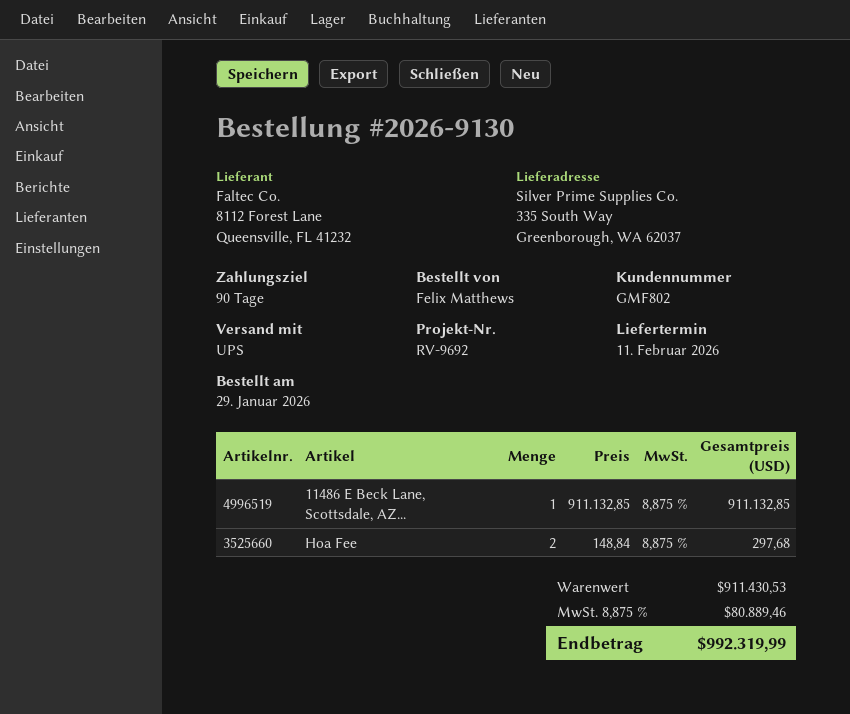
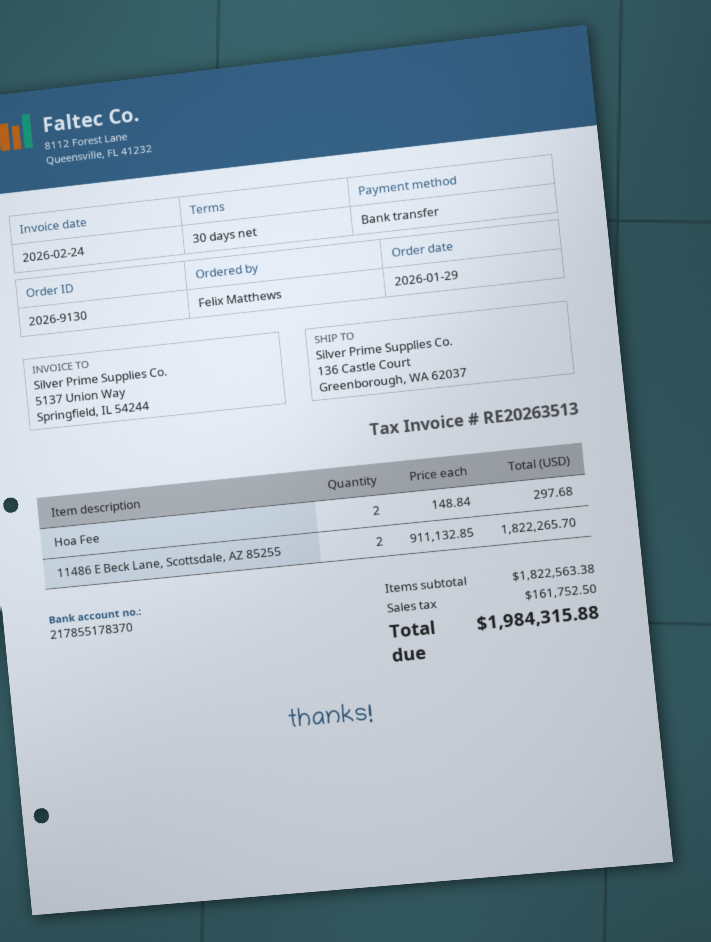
payment terms: 90 days -> 30 days
ship to: 335 South Way, Greenborough, WA 62037 -> 136 Castle Court, Greenborough, WA 62037
11486 E Beck Lane, Scottsdale, AZ...: 1 x 911132.85 = 911132.85 -> 2 x 911132.85 = 1822265.70
subtotal: 911430.53 -> 1822563.38
tax: 80889.46 -> 161752.50
total: 992319.99 -> 1984315.88

